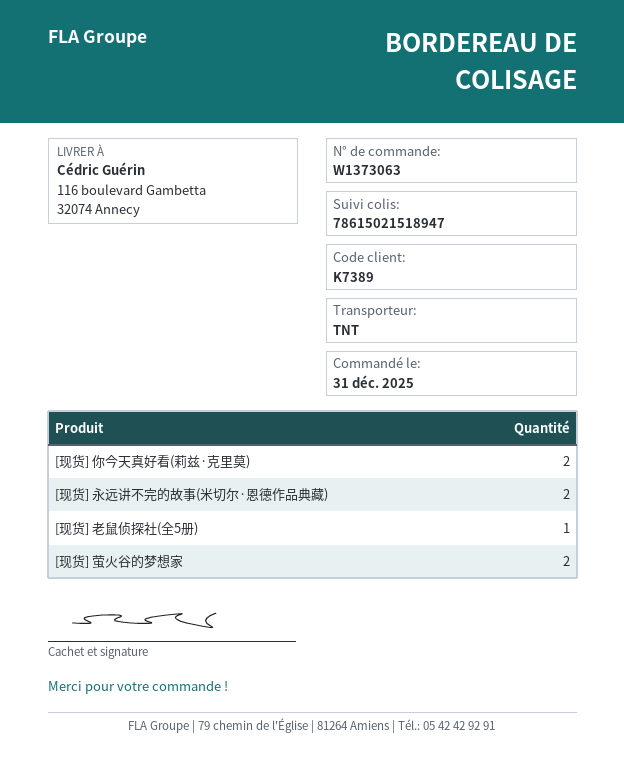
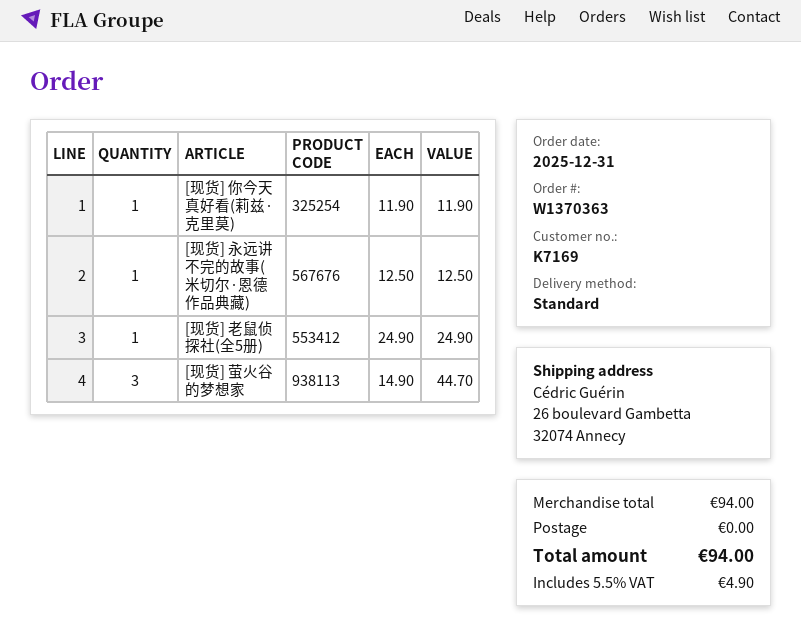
order number: W1373063 -> W1370363
customer number: K7389 -> K7169
shipping method: TNT -> standard
ship to: 116 boulevard Gambetta, 32074 Annecy -> 26 boulevard Gambetta, 32074 Annecy
[现货] 你今天真好看(莉兹·克里莫): 2 -> 1
[现货] 永远讲不完的故事(米切尔·恩德作品典藏): 2 -> 1
[现货] 萤火谷的梦想家: 2 -> 3

